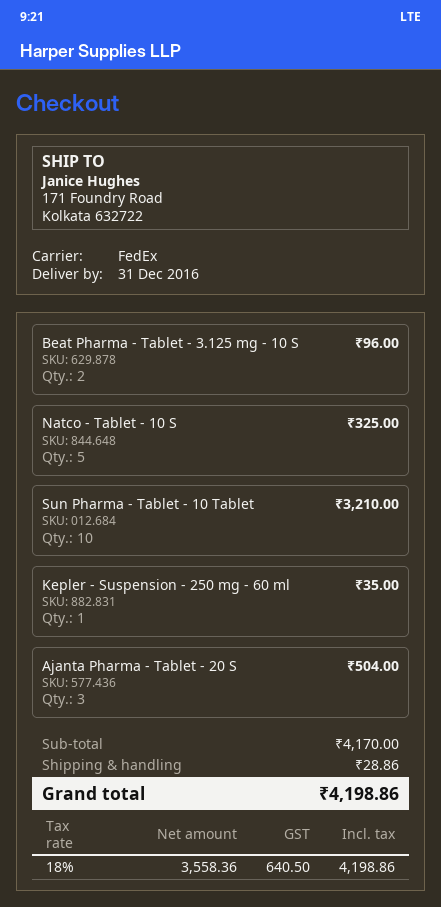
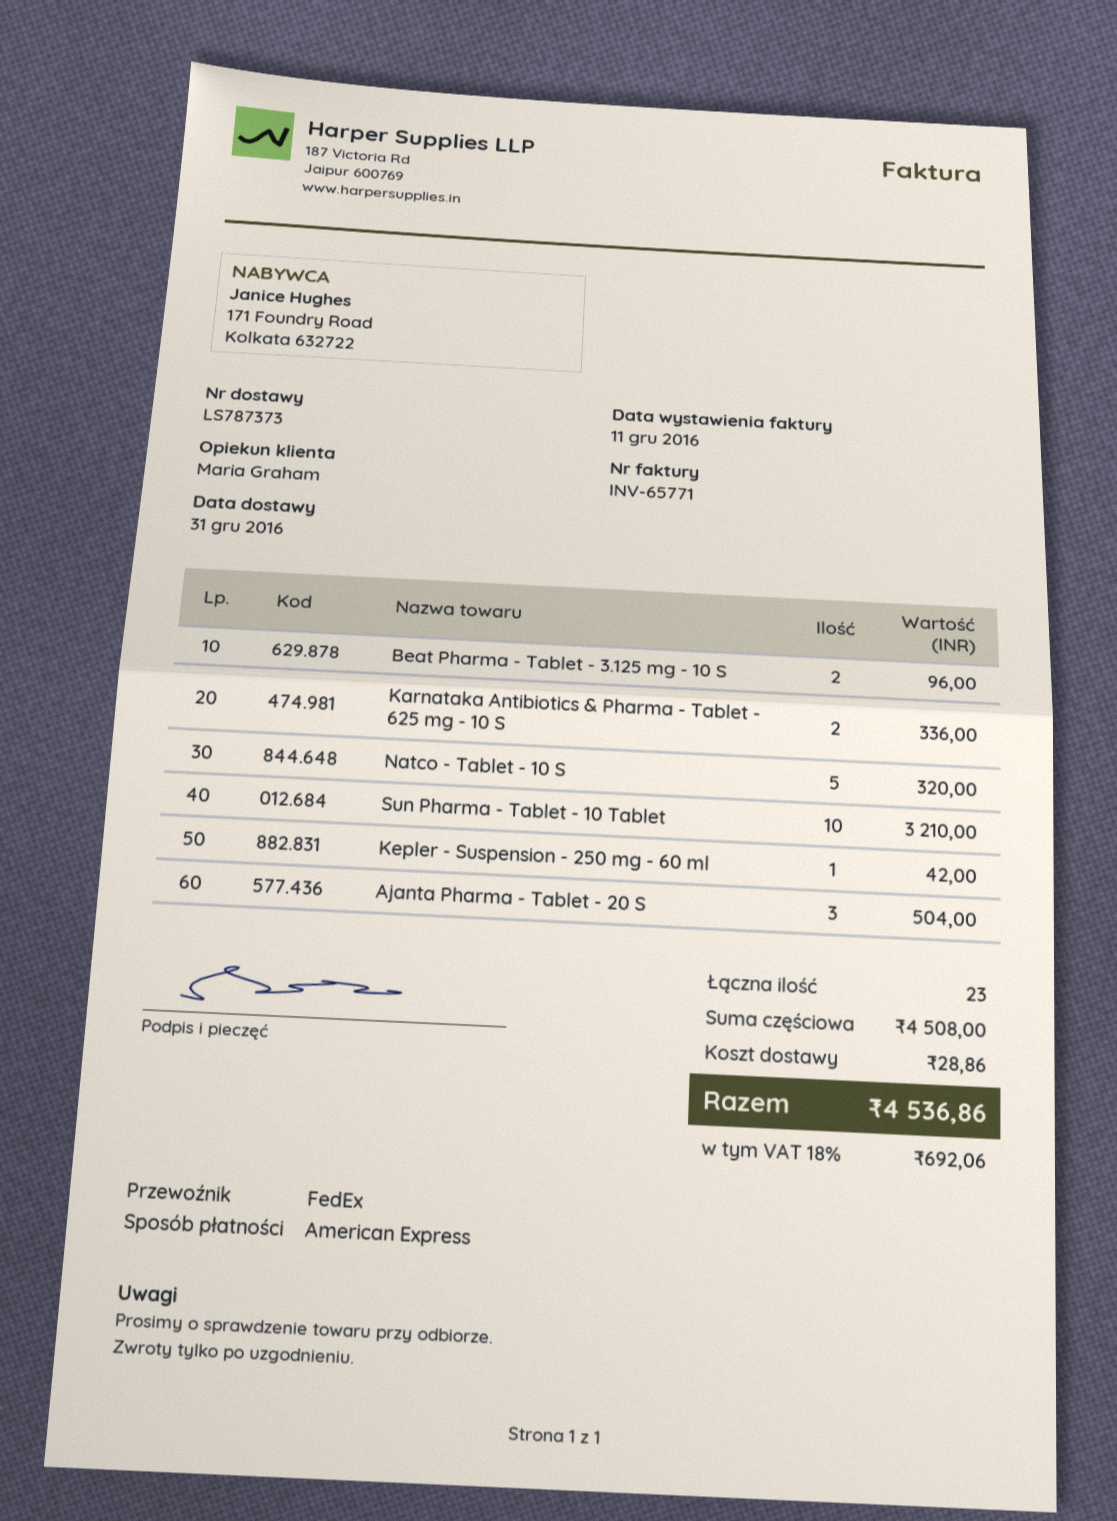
Natco - Tablet - 10 S: 5 for 325.00 -> 5 for 320.00
Kepler - Suspension - 250 mg - 60 ml: 1 for 35.00 -> 1 for 42.00
Karnataka Antibiotics & Pharma - Tablet - 625 mg - 10 S: none -> 2 for 336.00
subtotal: 4170.00 -> 4508.00
tax: 18% = 640.50 -> 18% = 692.06
total: 4198.86 -> 4536.86

